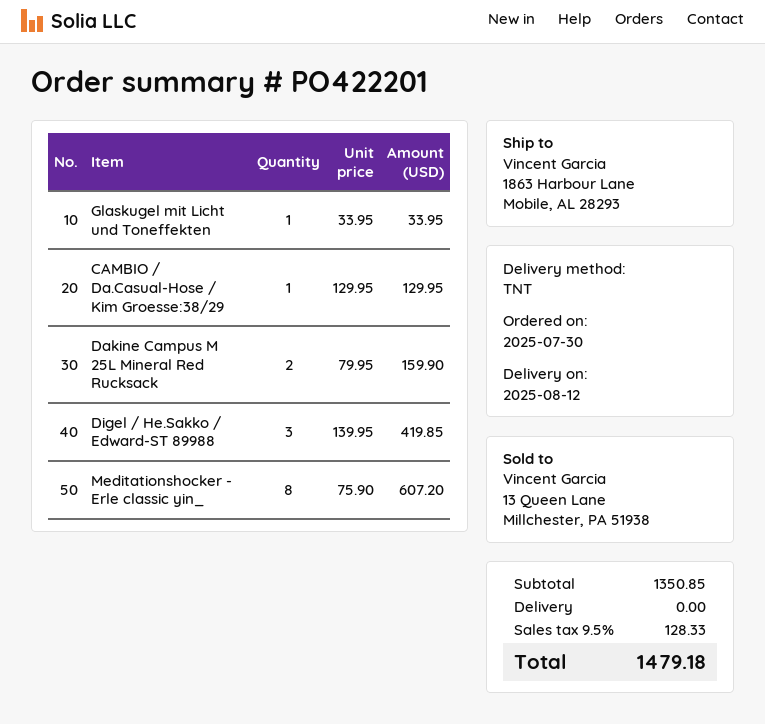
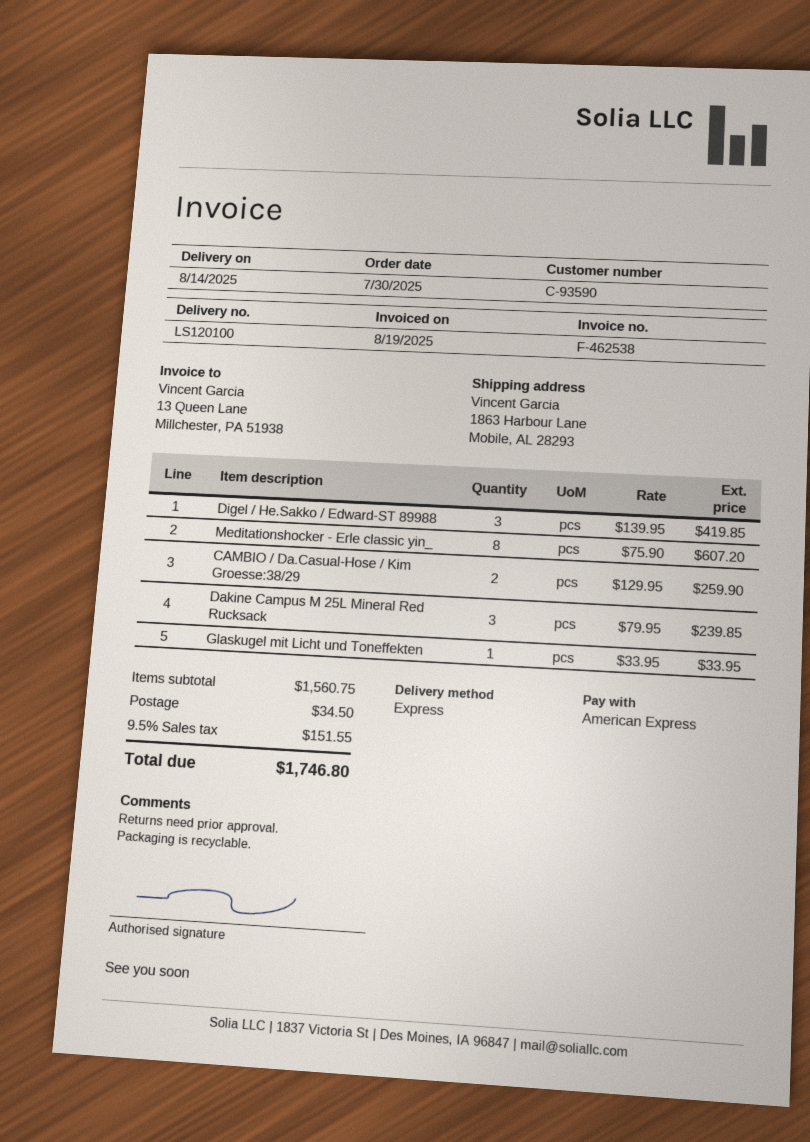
delivery date: 2025-08-12 -> 2025-08-14
shipping method: TNT -> express
CAMBIO / Da.Casual-Hose / Kim Groesse:38/29: 1 x 129.95 = 129.95 -> 2 x 129.95 = 259.90
Dakine Campus M 25L Mineral Red Rucksack: 2 x 79.95 = 159.90 -> 3 x 79.95 = 239.85
subtotal: 1350.85 -> 1560.75
shipping: 0.00 -> 34.50
tax: 9.5% = 128.33 -> 9.5% = 151.55
total: 1479.18 -> 1746.80

